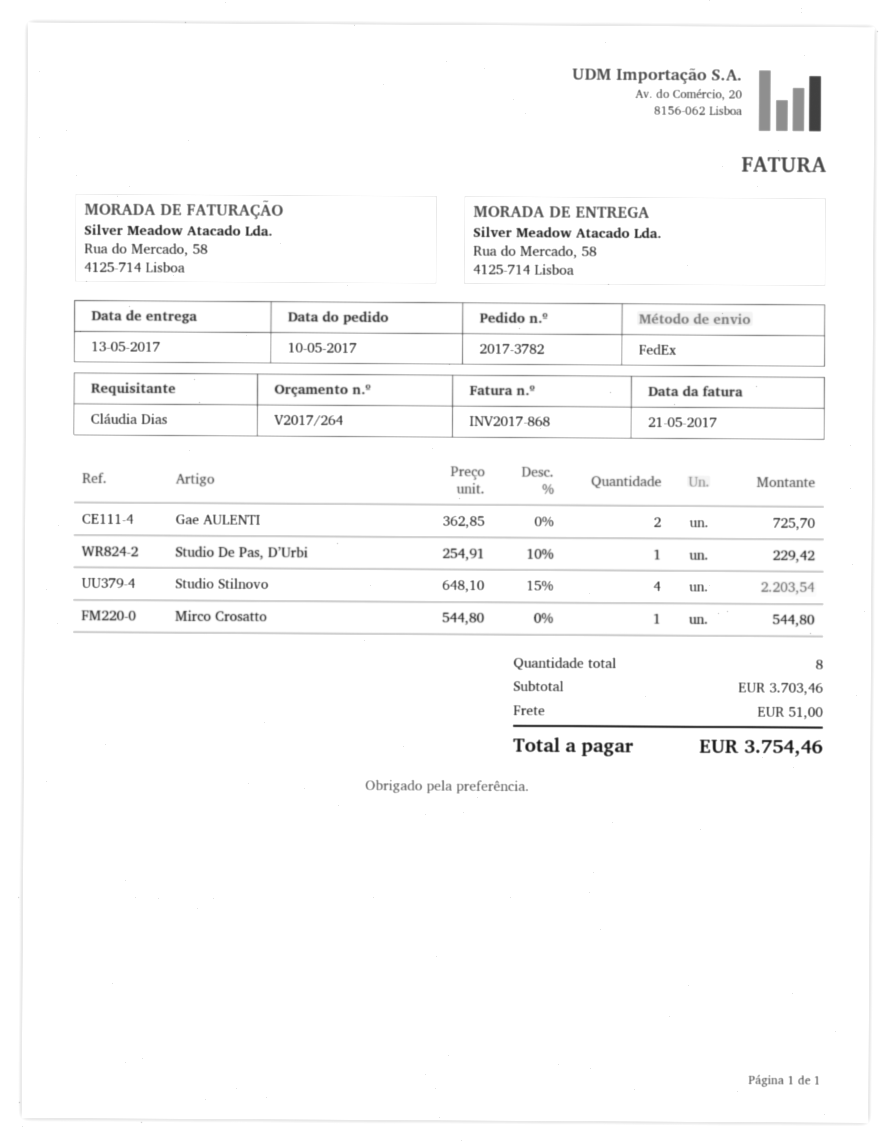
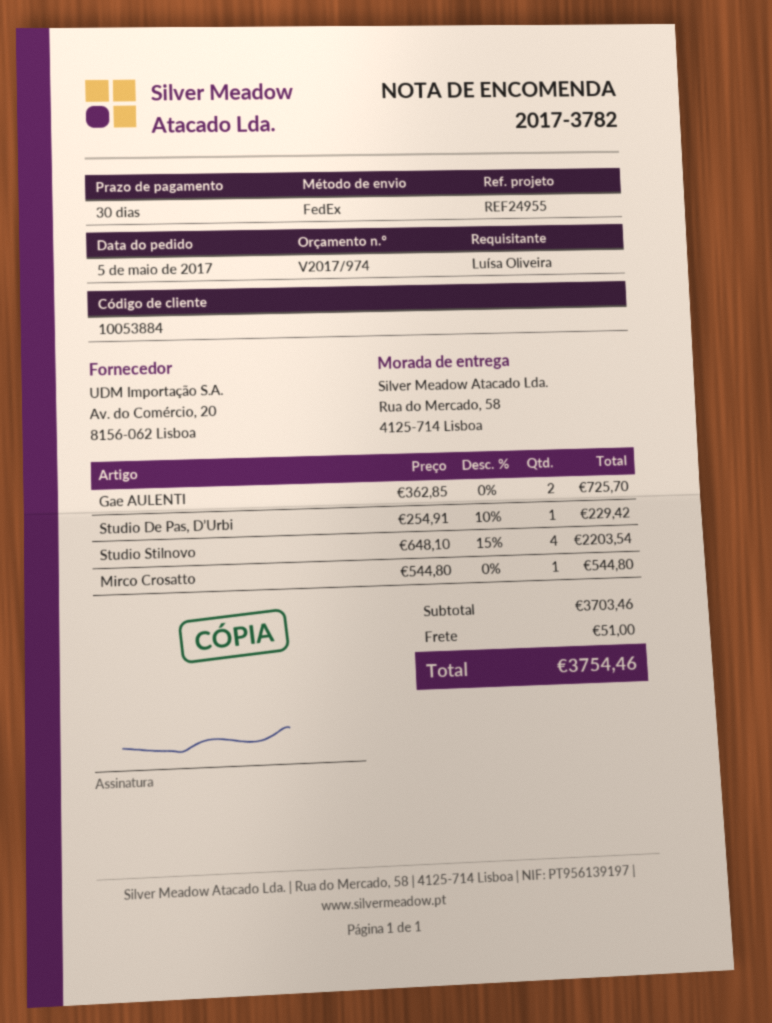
quote number: V2017/264 -> V2017/974
order date: 2017-05-10 -> 2017-05-05
ordered by: Cláudia Dias -> Luísa Oliveira

